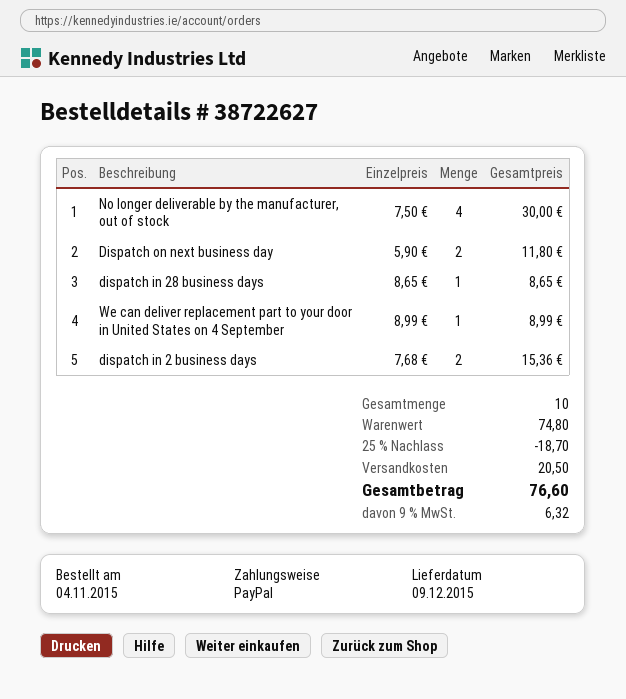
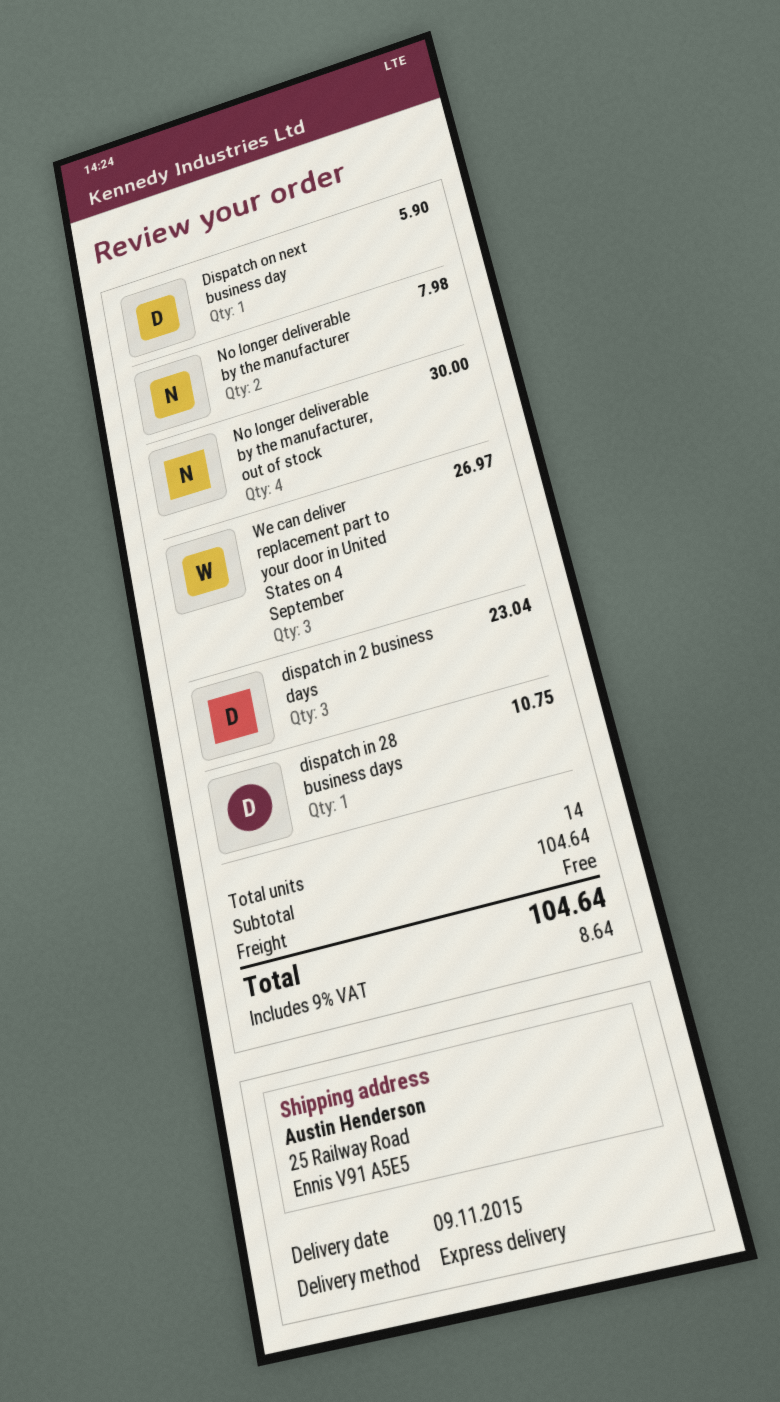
delivery date: 2015-12-09 -> 2015-11-09
Dispatch on next business day: 2 for 11.80 -> 1 for 5.90
dispatch in 28 business days: 1 for 8.65 -> 1 for 10.75
We can deliver replacement part to your door in United States on 4 September: 1 for 8.99 -> 3 for 26.97
dispatch in 2 business days: 2 for 15.36 -> 3 for 23.04
No longer deliverable by the manufacturer: none -> 2 for 7.98
total quantity: 10 -> 14
subtotal: 74.80 -> 104.64
discount: 25% = 18.70 -> none
shipping: 20.50 -> 0.00
tax: 9% = 6.32 -> 9% = 8.64
total: 76.60 -> 104.64

